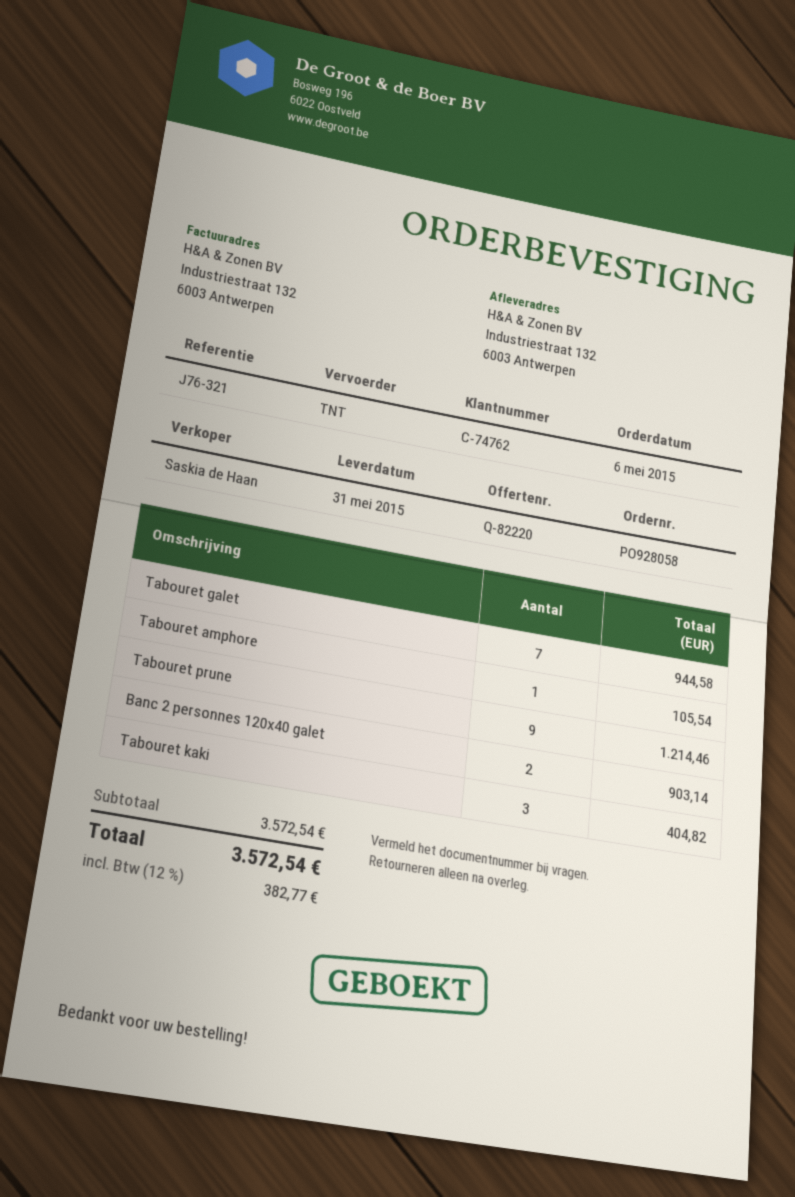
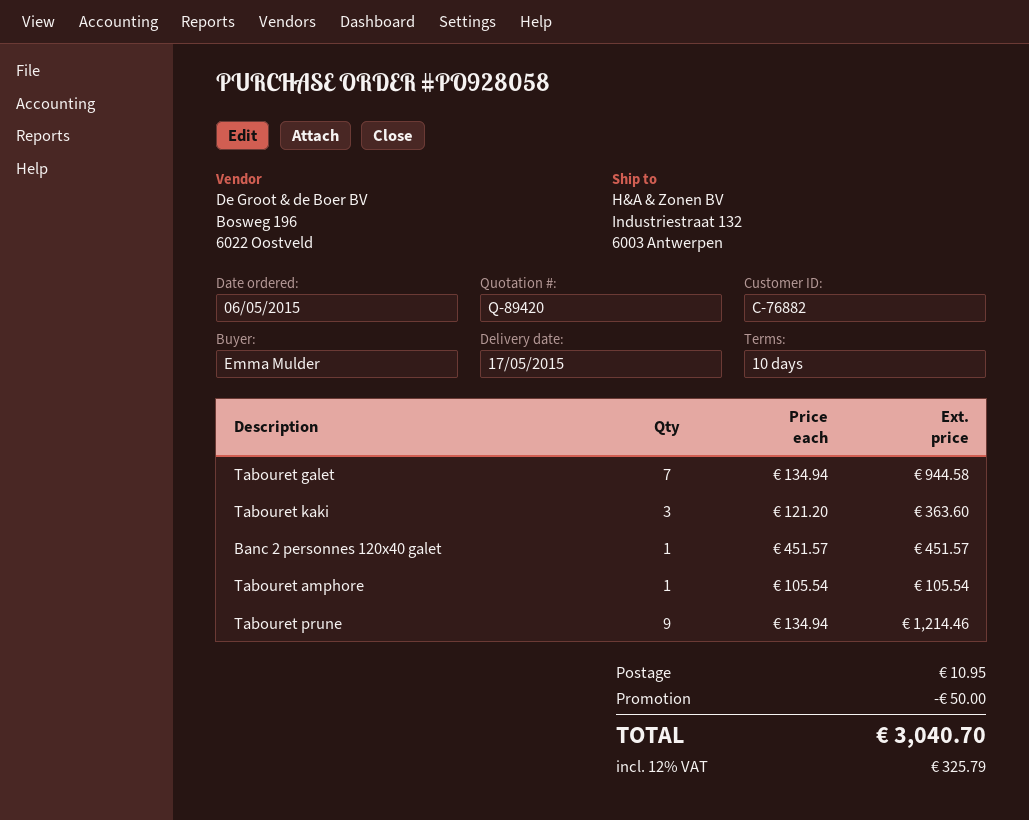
quote number: Q-82220 -> Q-89420
delivery date: 2015-05-31 -> 2015-05-17
customer number: C-74762 -> C-76882
Banc 2 personnes 120x40 galet: 2 for 903.14 -> 1 for 451.57
Tabouret kaki: 3 for 404.82 -> 3 for 363.60
discount: none -> 50.00
shipping: none -> 10.95
tax: 12% = 382.77 -> 12% = 325.79
total: 3572.54 -> 3040.70

